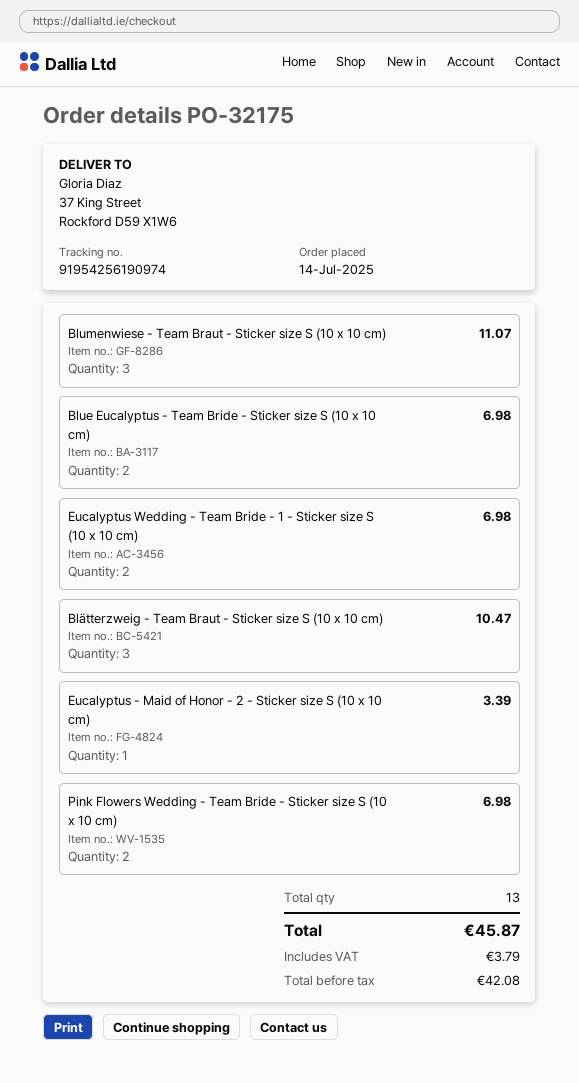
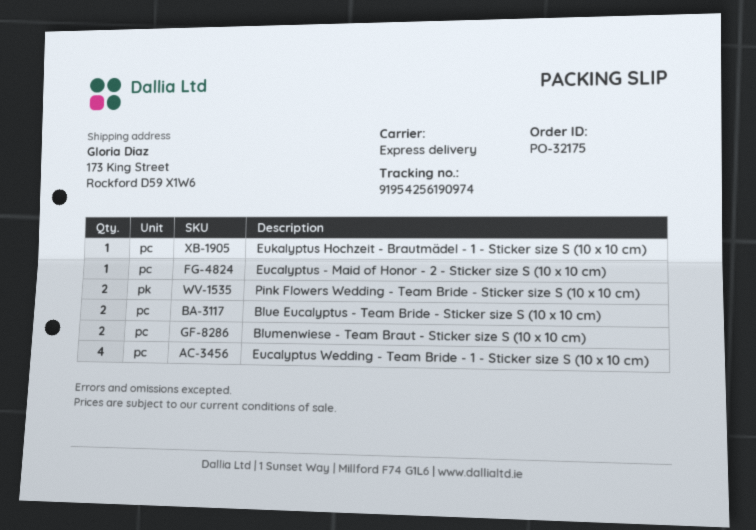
ship to: 37 King Street, Rockford D59 X1W6 -> 173 King Street, Rockford D59 X1W6
Blumenwiese - Team Braut - Sticker size S (10 x 10 cm): 3 -> 2
Eucalyptus Wedding - Team Bride - 1 - Sticker size S (10 x 10 cm): 2 -> 4
Blätterzweig - Team Braut - Sticker size S (10 x 10 cm): 3 -> none
Eukalyptus Hochzeit - Brautmädel - 1 - Sticker size S (10 x 10 cm): none -> 1

